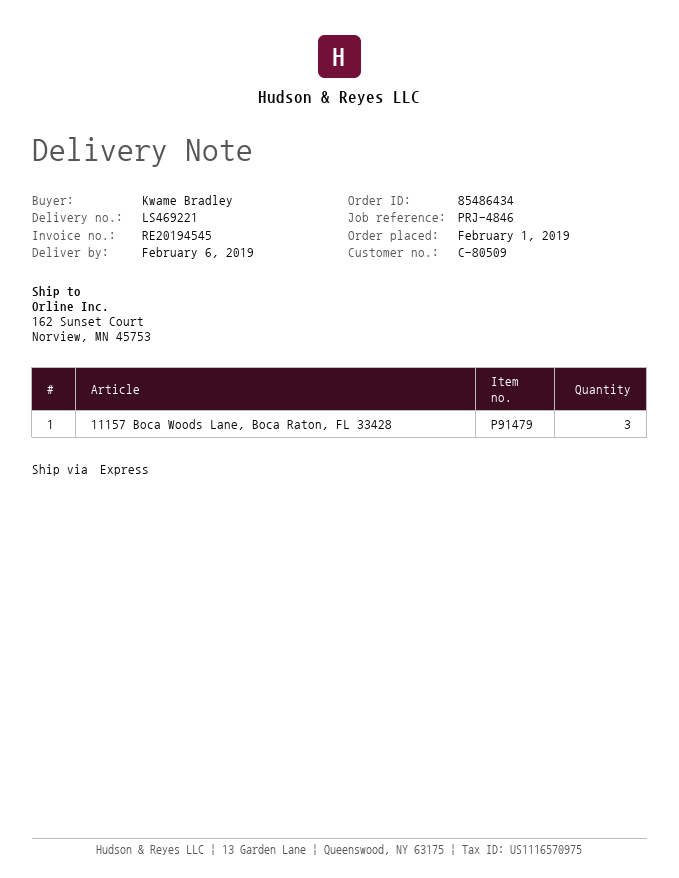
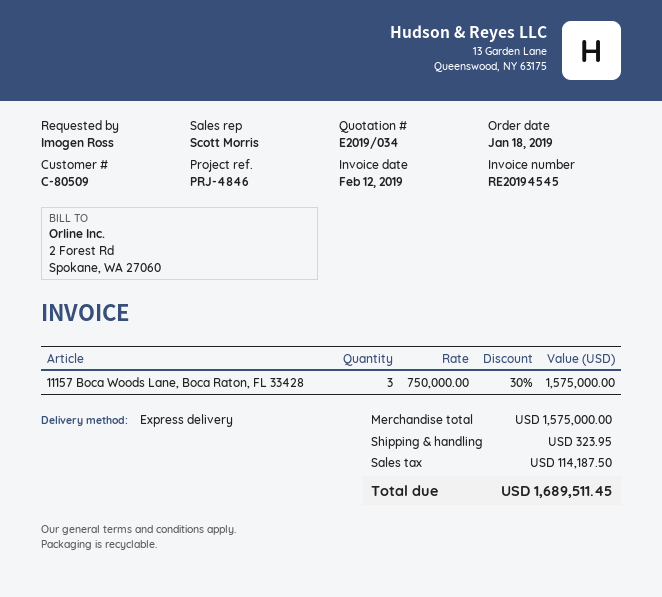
order date: 2019-02-01 -> 2019-01-18
ordered by: Kwame Bradley -> Imogen Ross

